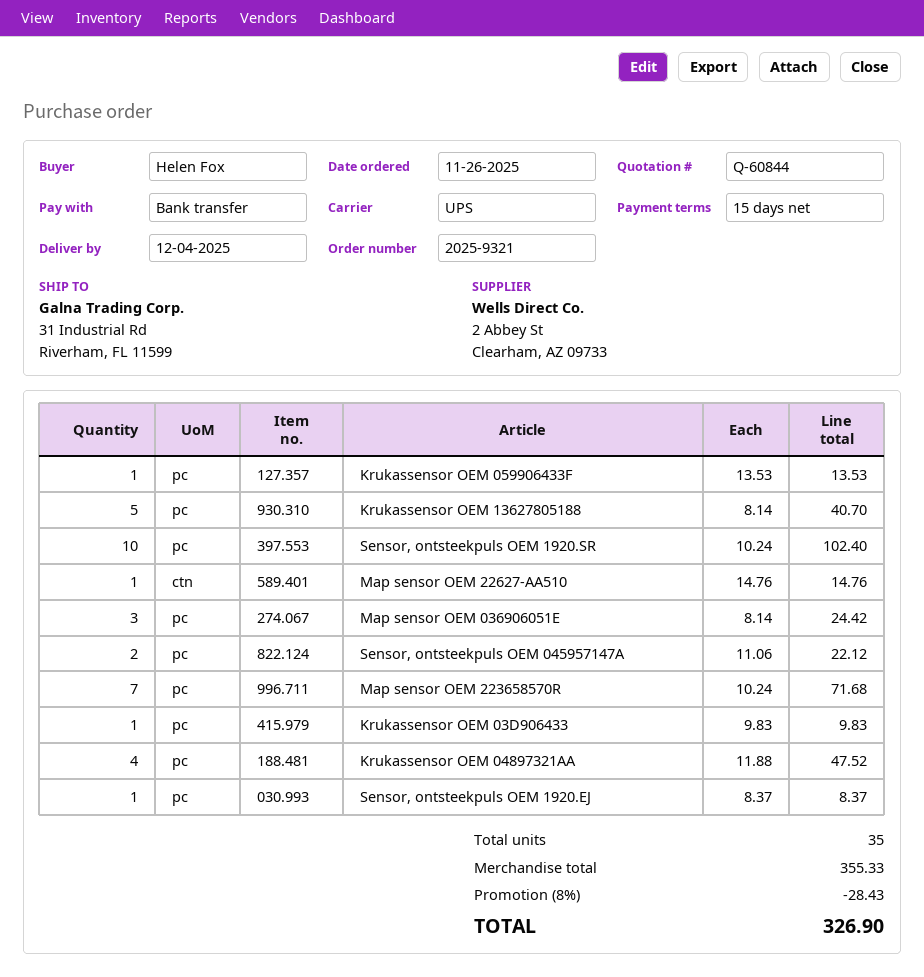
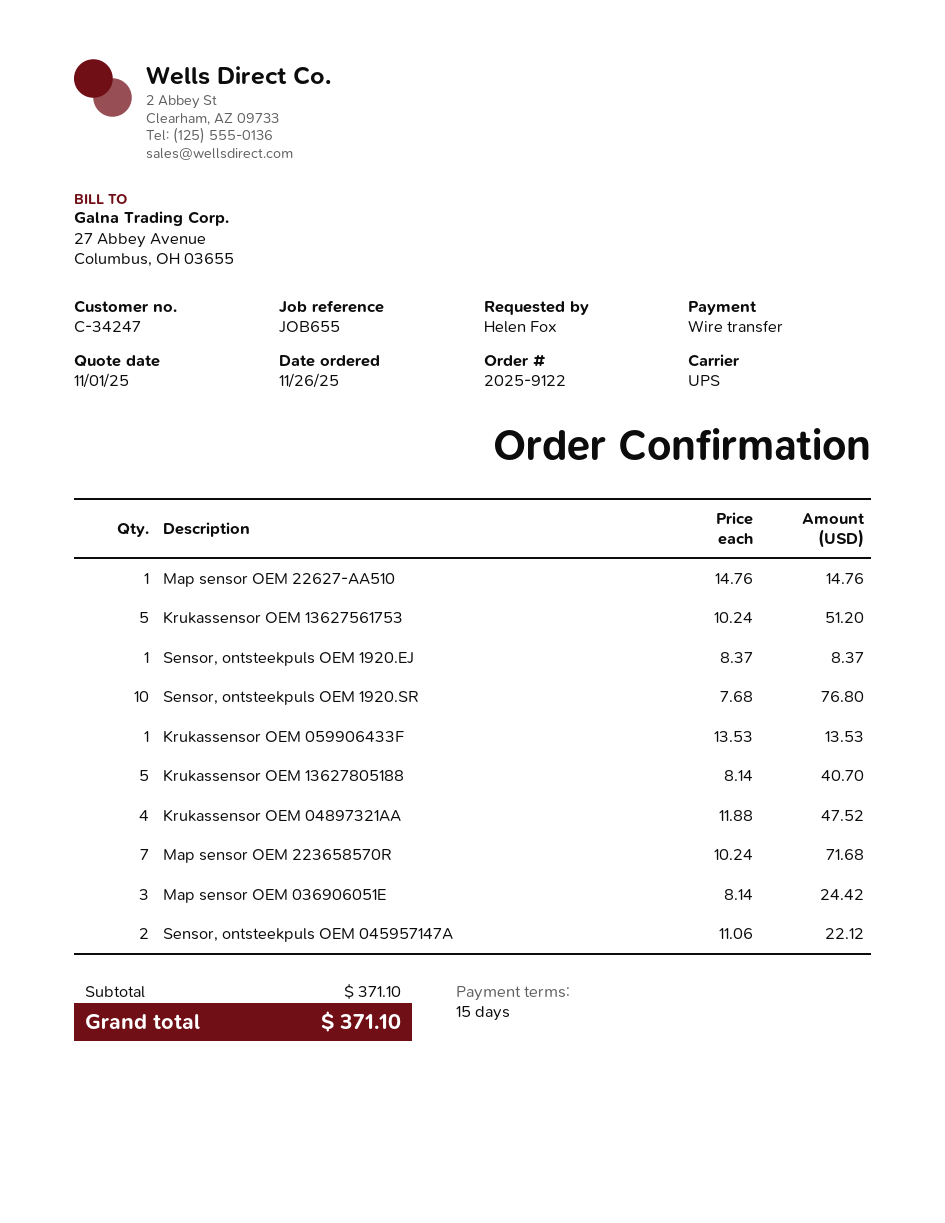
order number: 2025-9321 -> 2025-9122
Sensor, ontsteekpuls OEM 1920.SR: 10 x 10.24 = 102.40 -> 10 x 7.68 = 76.80
Krukassensor OEM 03D906433: 1 x 9.83 = 9.83 -> none
Krukassensor OEM 13627561753: none -> 5 x 10.24 = 51.20
subtotal: 355.33 -> 371.10
discount: 8% = 28.43 -> none
total: 326.90 -> 371.10

